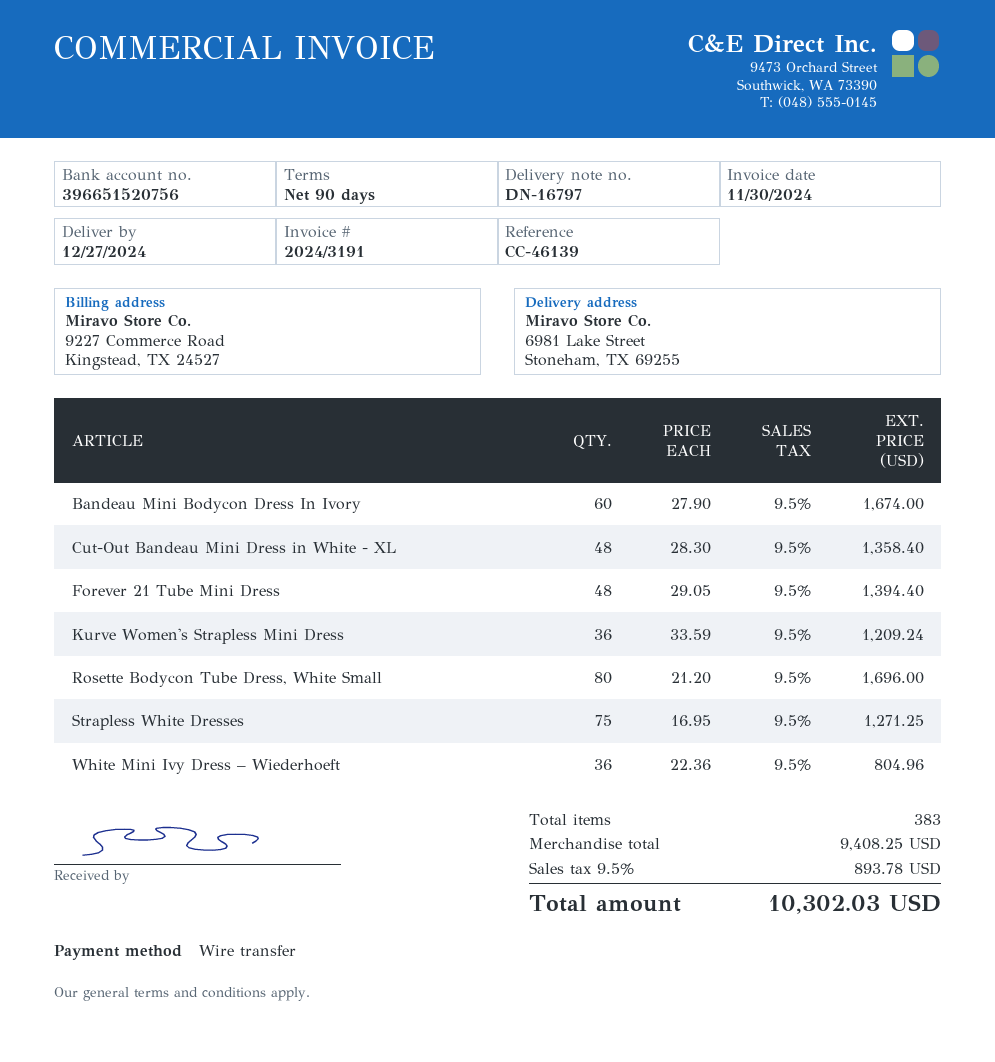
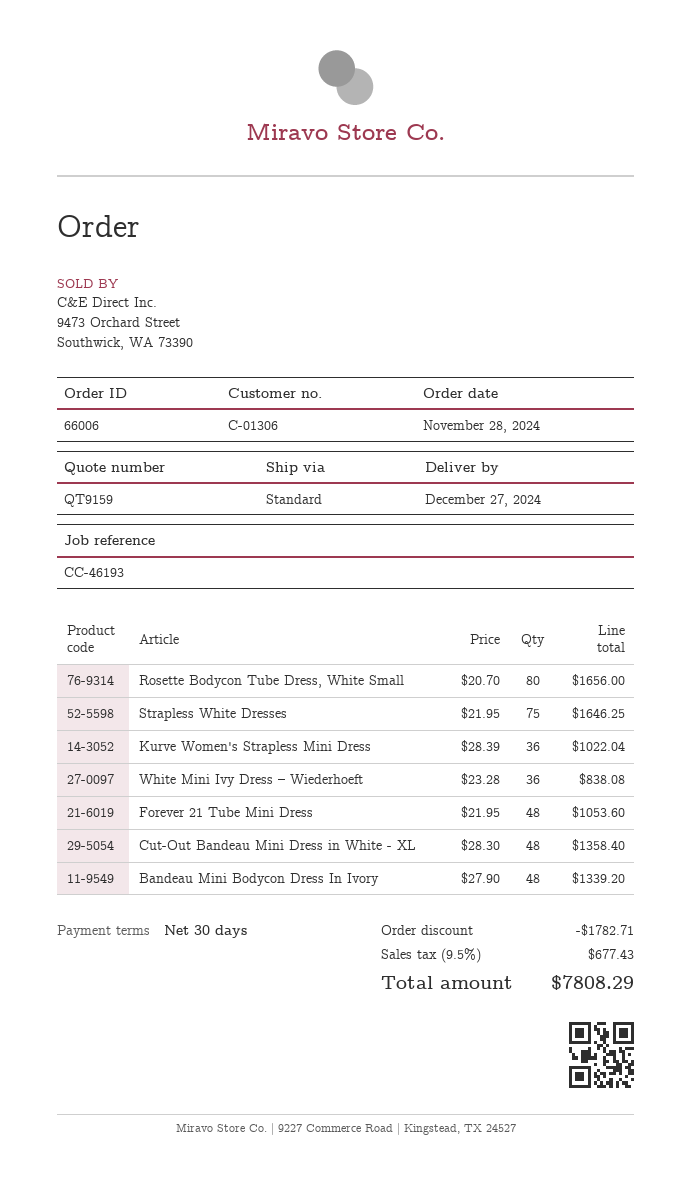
payment terms: 90 days -> 30 days
reference: CC-46139 -> CC-46193
Bandeau Mini Bodycon Dress In Ivory: 60 x 27.90 = 1674.00 -> 48 x 27.90 = 1339.20
Forever 21 Tube Mini Dress: 48 x 29.05 = 1394.40 -> 48 x 21.95 = 1053.60
Kurve Women's Strapless Mini Dress: 36 x 33.59 = 1209.24 -> 36 x 28.39 = 1022.04
Rosette Bodycon Tube Dress, White Small: 80 x 21.20 = 1696.00 -> 80 x 20.70 = 1656.00
Strapless White Dresses: 75 x 16.95 = 1271.25 -> 75 x 21.95 = 1646.25
White Mini Ivy Dress – Wiederhoeft: 36 x 22.36 = 804.96 -> 36 x 23.28 = 838.08
discount: none -> 1782.71
tax: 9.5% = 893.78 -> 9.5% = 677.43
total: 10302.03 -> 7808.29

